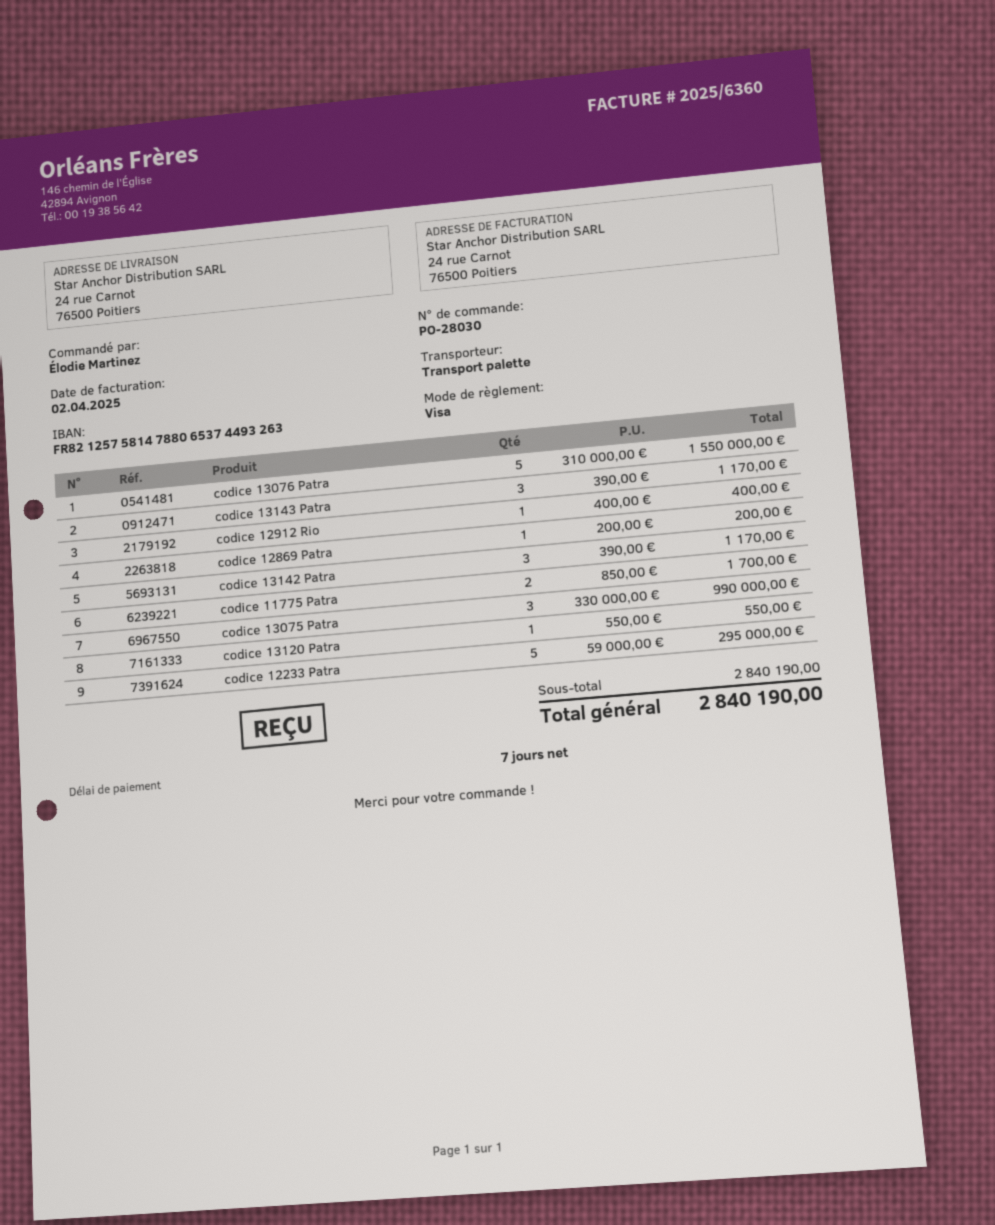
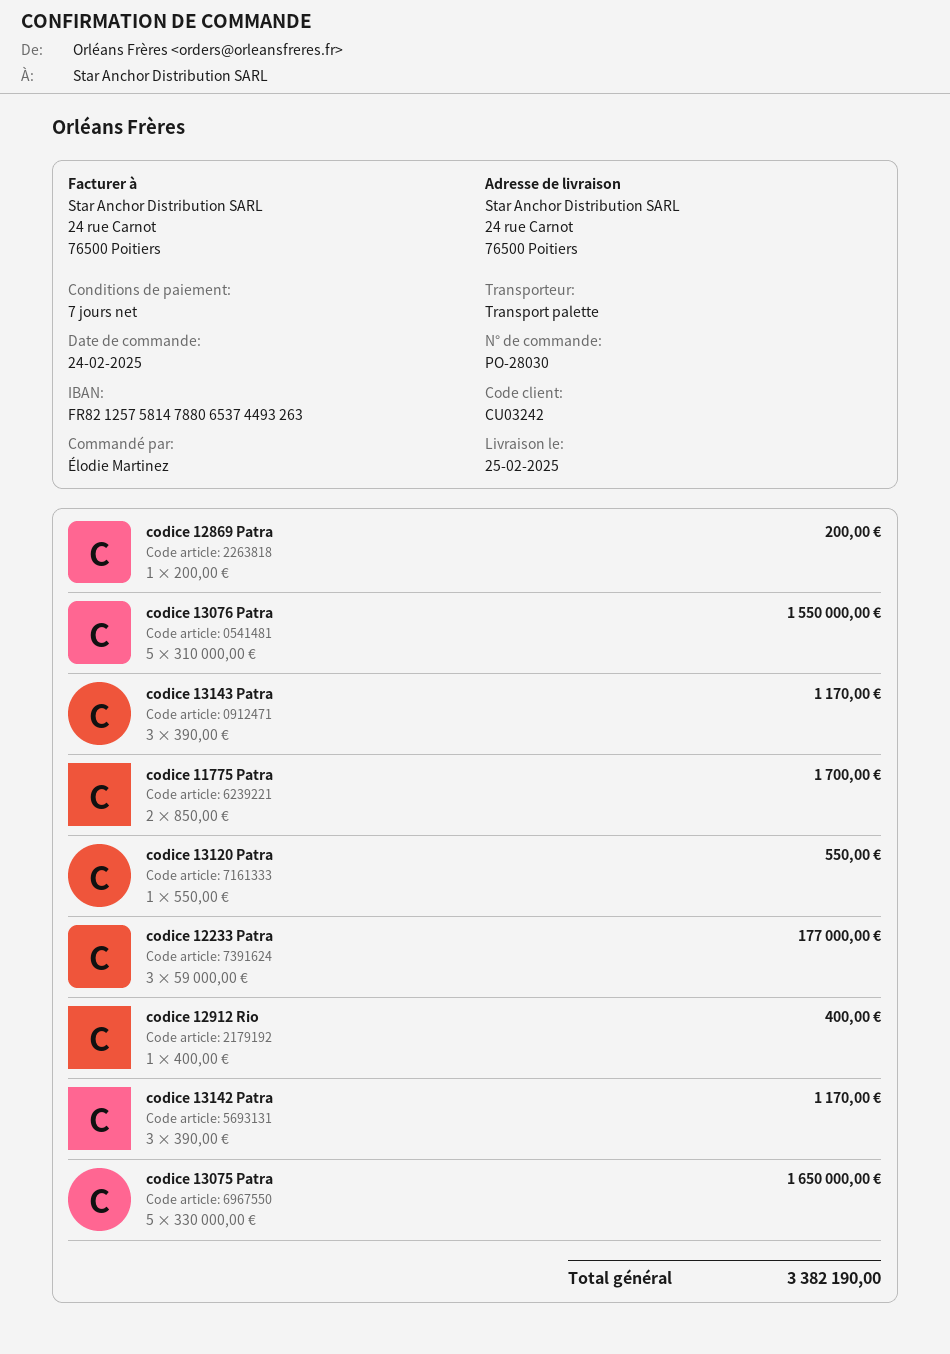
codice 13075 Patra: 3 x 330000.00 = 990000.00 -> 5 x 330000.00 = 1650000.00
codice 12233 Patra: 5 x 59000.00 = 295000.00 -> 3 x 59000.00 = 177000.00
total: 2840190.00 -> 3382190.00

